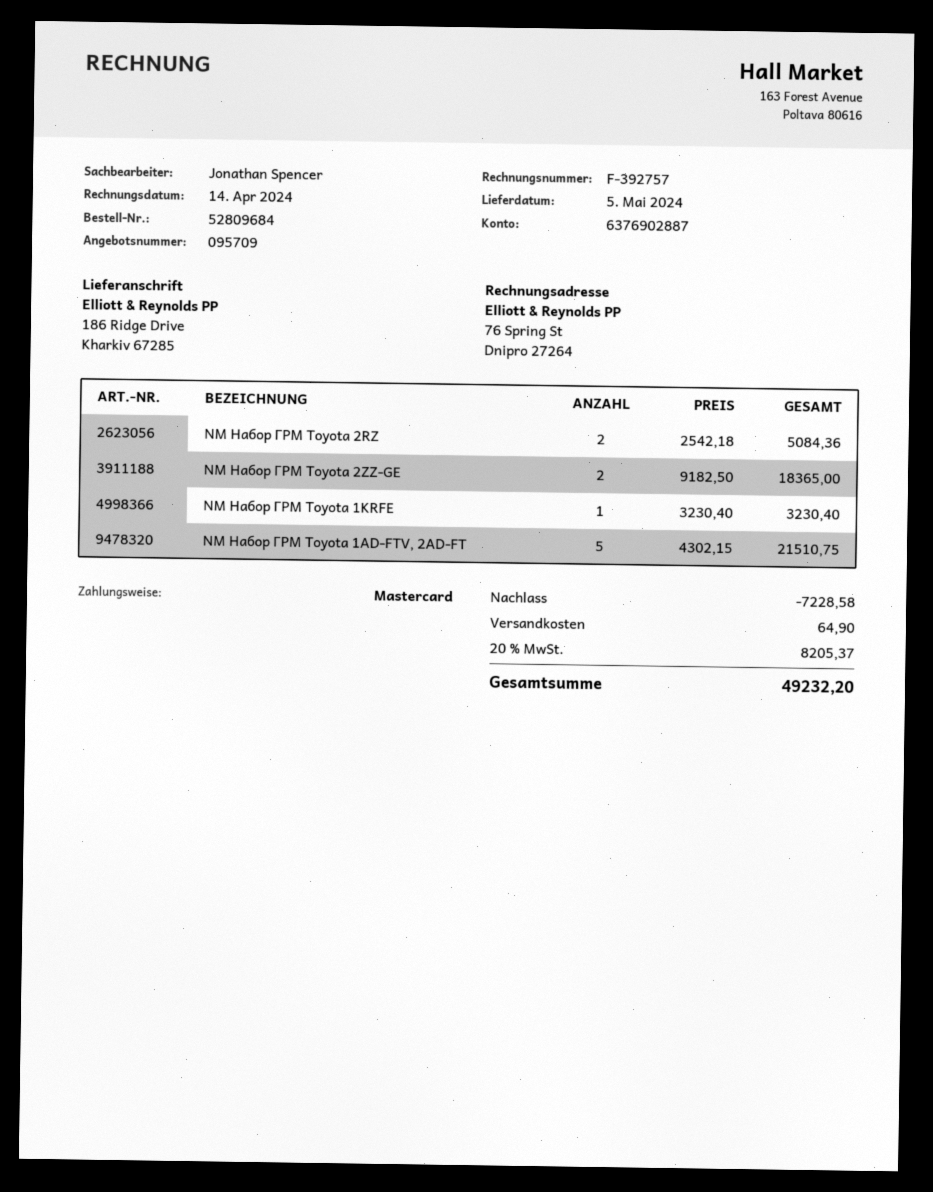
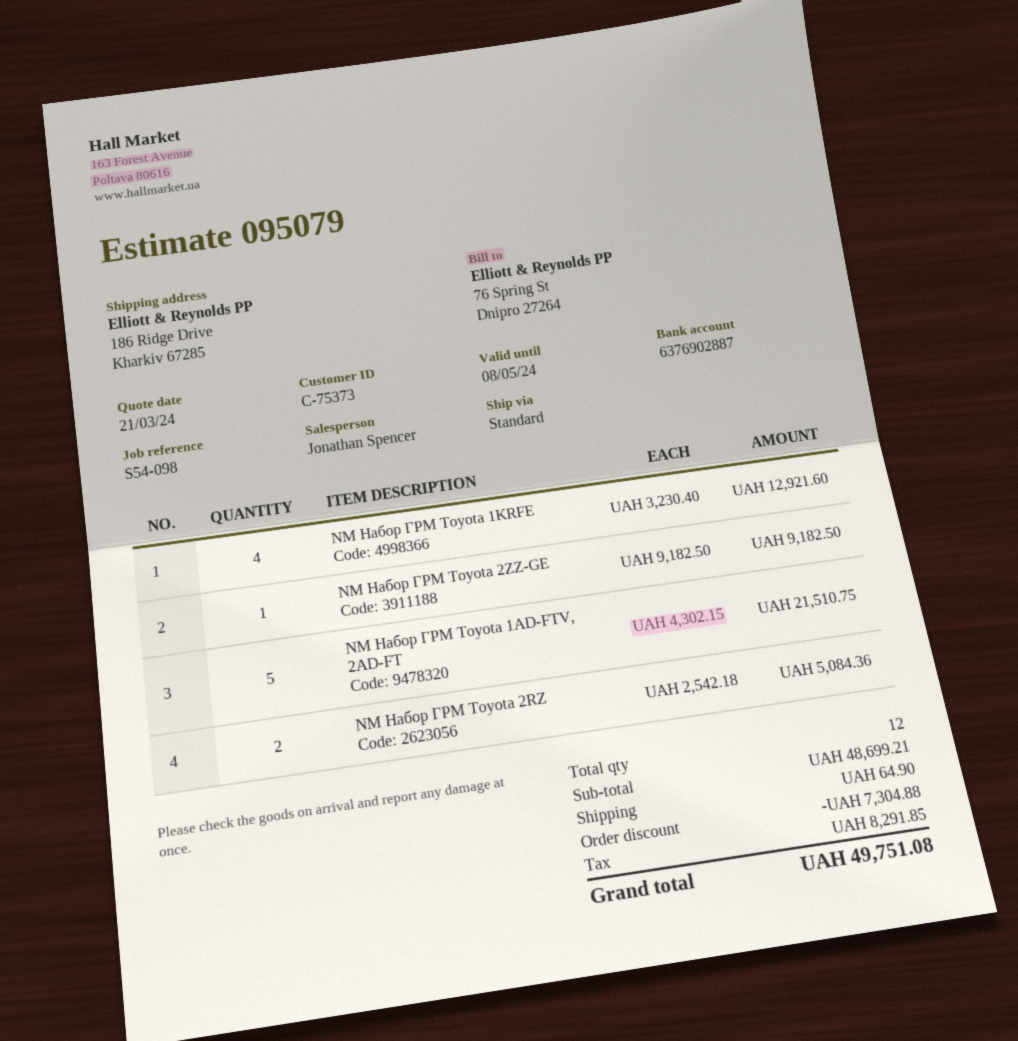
quote number: 095709 -> 095079
NM Набор ГРМ Toyota 2ZZ-GE: 2 x 9182.50 = 18365.00 -> 1 x 9182.50 = 9182.50
NM Набор ГРМ Toyota 1KRFE: 1 x 3230.40 = 3230.40 -> 4 x 3230.40 = 12921.60
discount: 7228.58 -> 7304.88
tax: 8205.37 -> 8291.85
total: 49232.20 -> 49751.08

